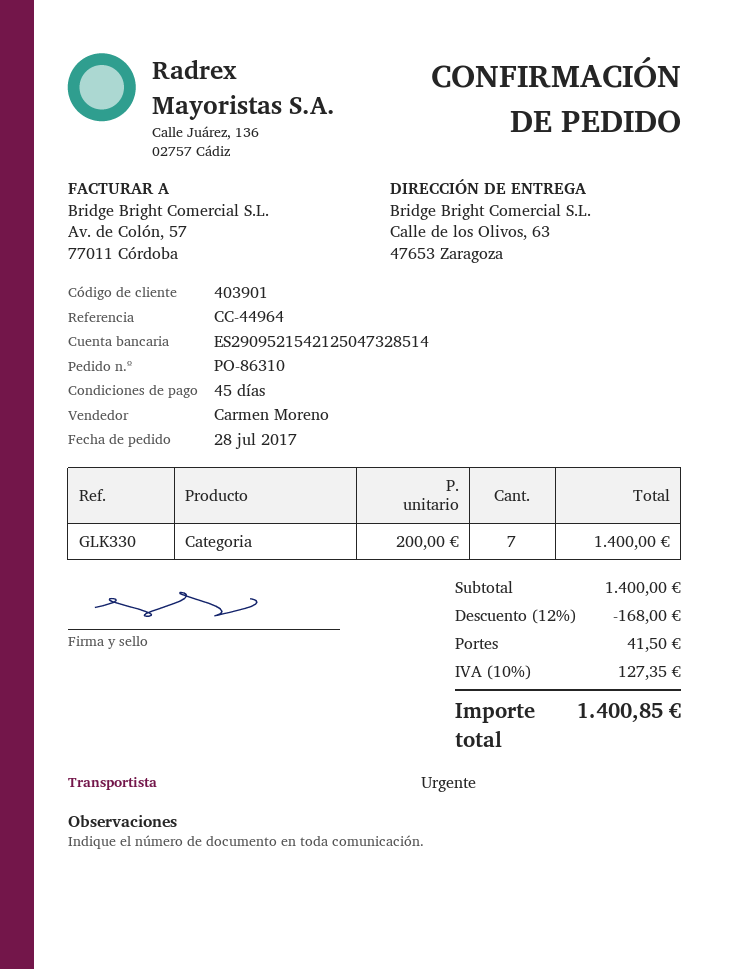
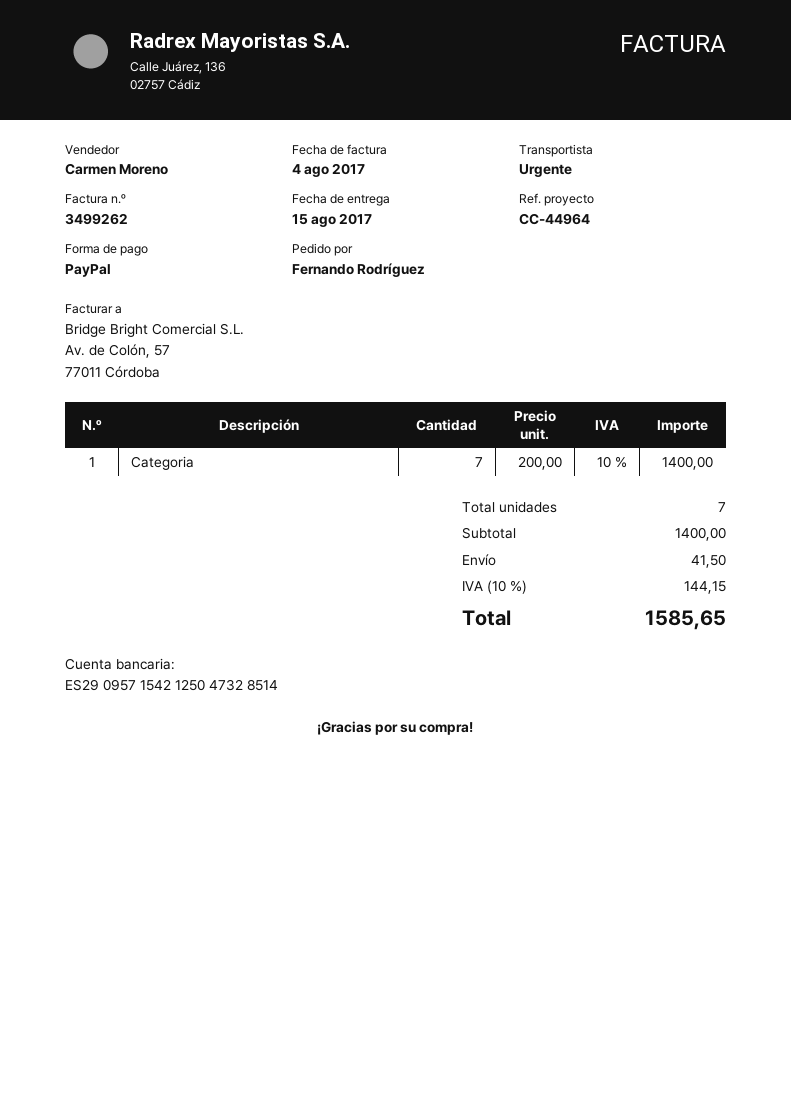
bank account: ES2909521542125047328514 -> ES2909571542125047328514
discount: 12% = 168.00 -> none
tax: 10% = 127.35 -> 10% = 144.15
total: 1400.85 -> 1585.65

